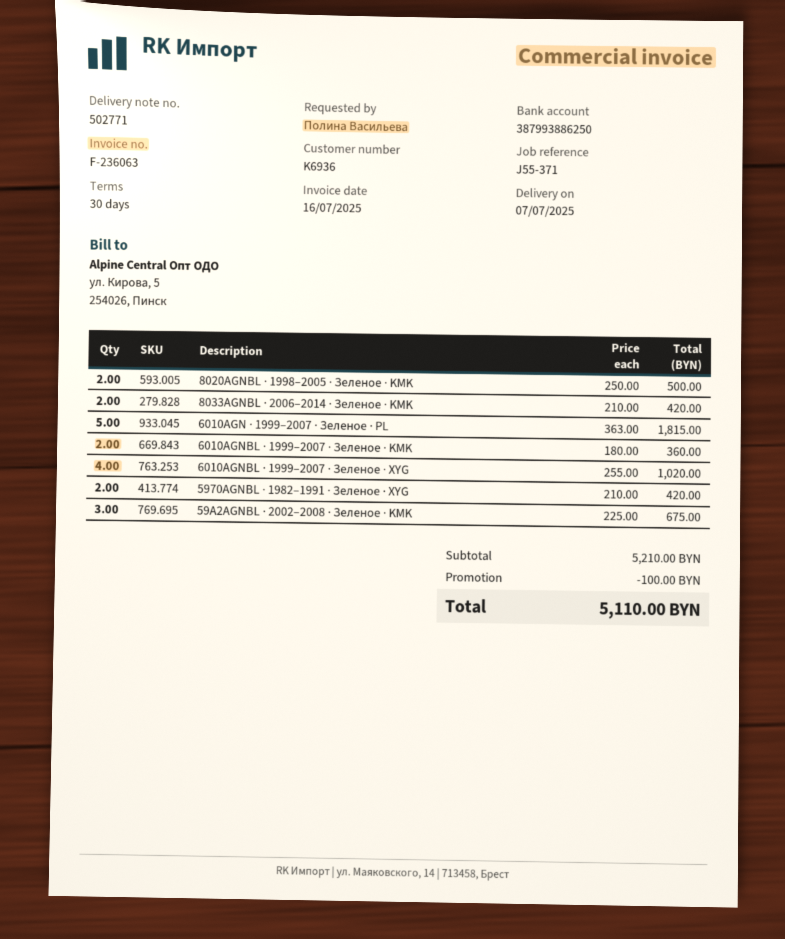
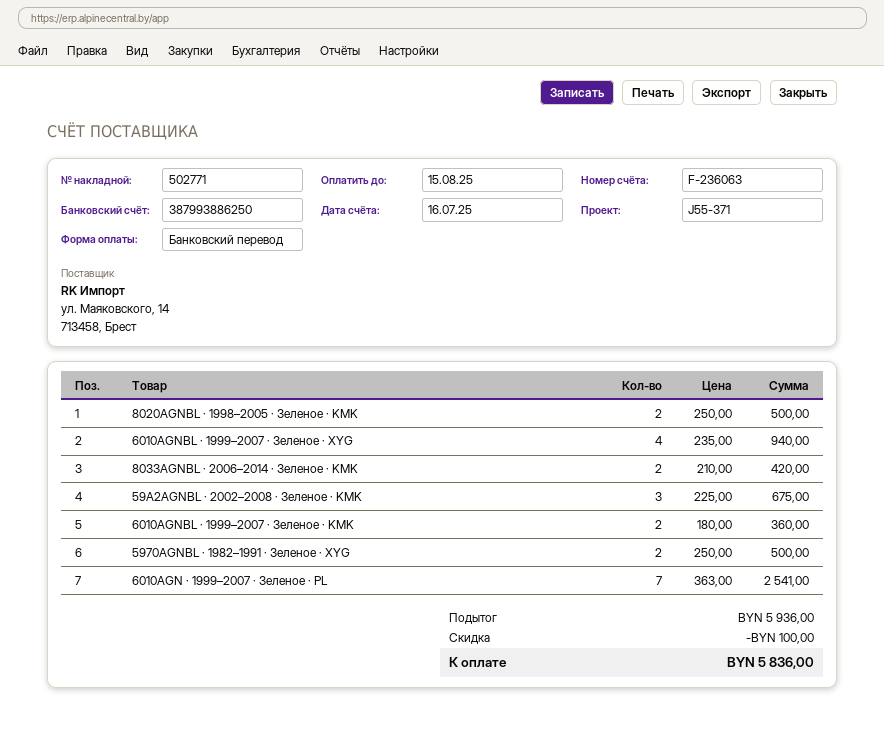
6010AGN · 1999–2007 · Зеленое · PL: 5 x 363.00 = 1815.00 -> 7 x 363.00 = 2541.00
6010AGNBL · 1999–2007 · Зеленое · XYG: 4 x 255.00 = 1020.00 -> 4 x 235.00 = 940.00
5970AGNBL · 1982–1991 · Зеленое · XYG: 2 x 210.00 = 420.00 -> 2 x 250.00 = 500.00
subtotal: 5210.00 -> 5936.00
total: 5110.00 -> 5836.00

